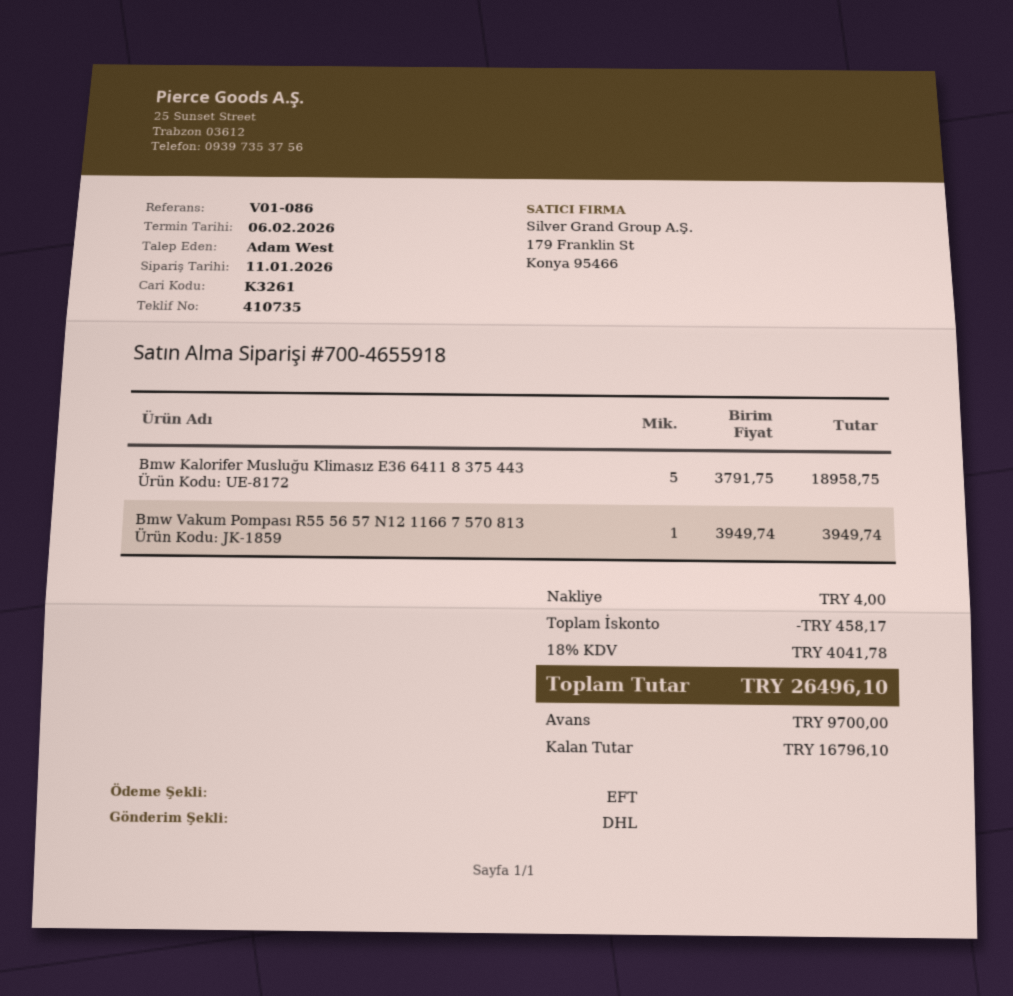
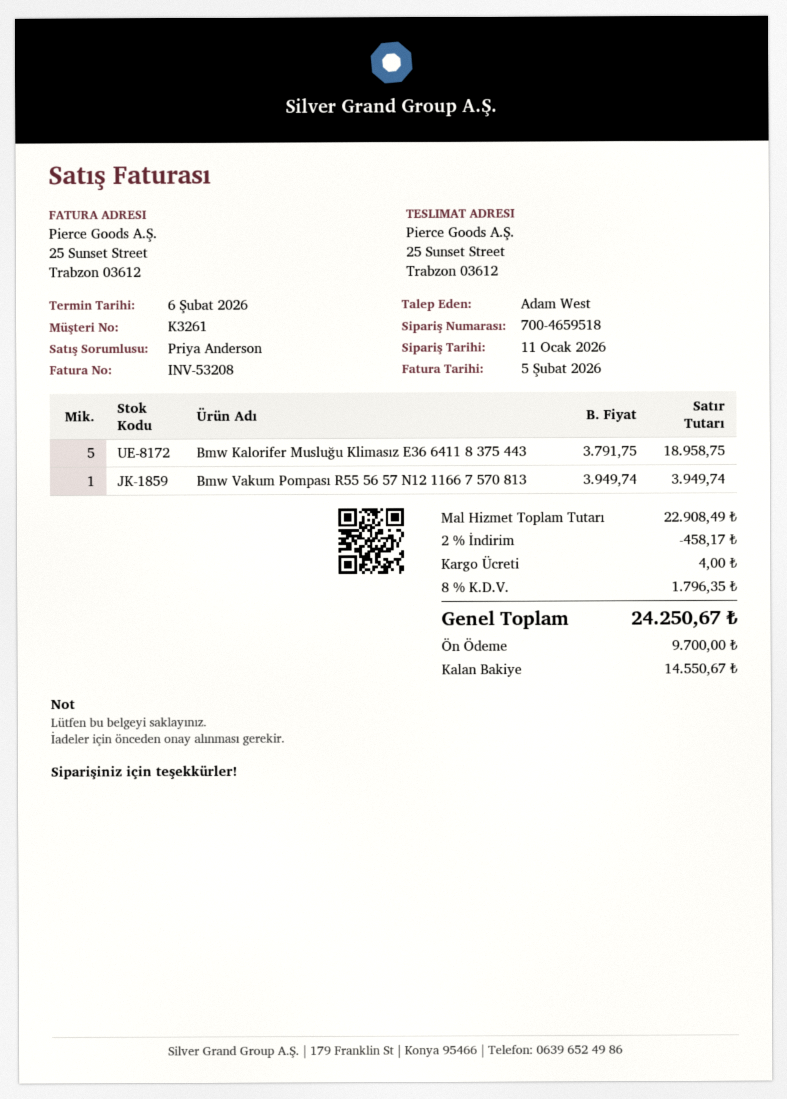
order number: 700-4655918 -> 700-4659518
tax: 18% = 4041.78 -> 8% = 1796.35
total: 26496.10 -> 24250.67
balance: 16796.10 -> 14550.67

